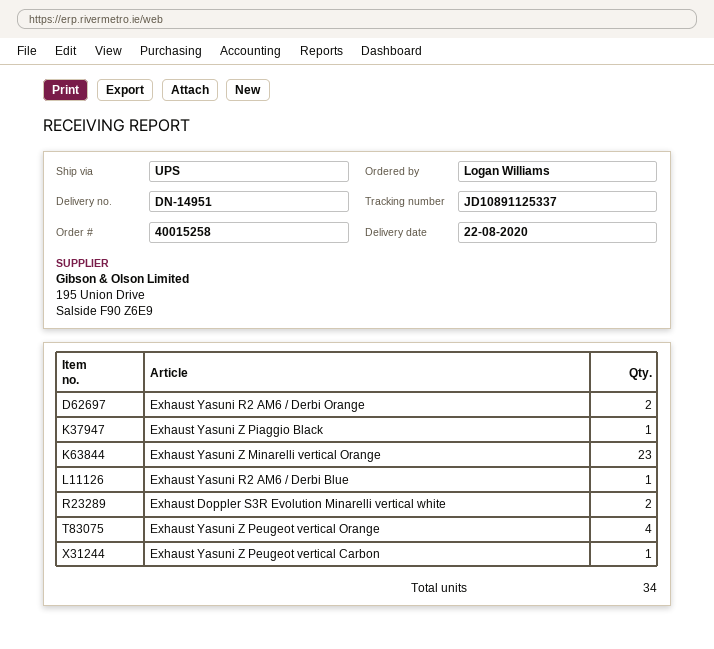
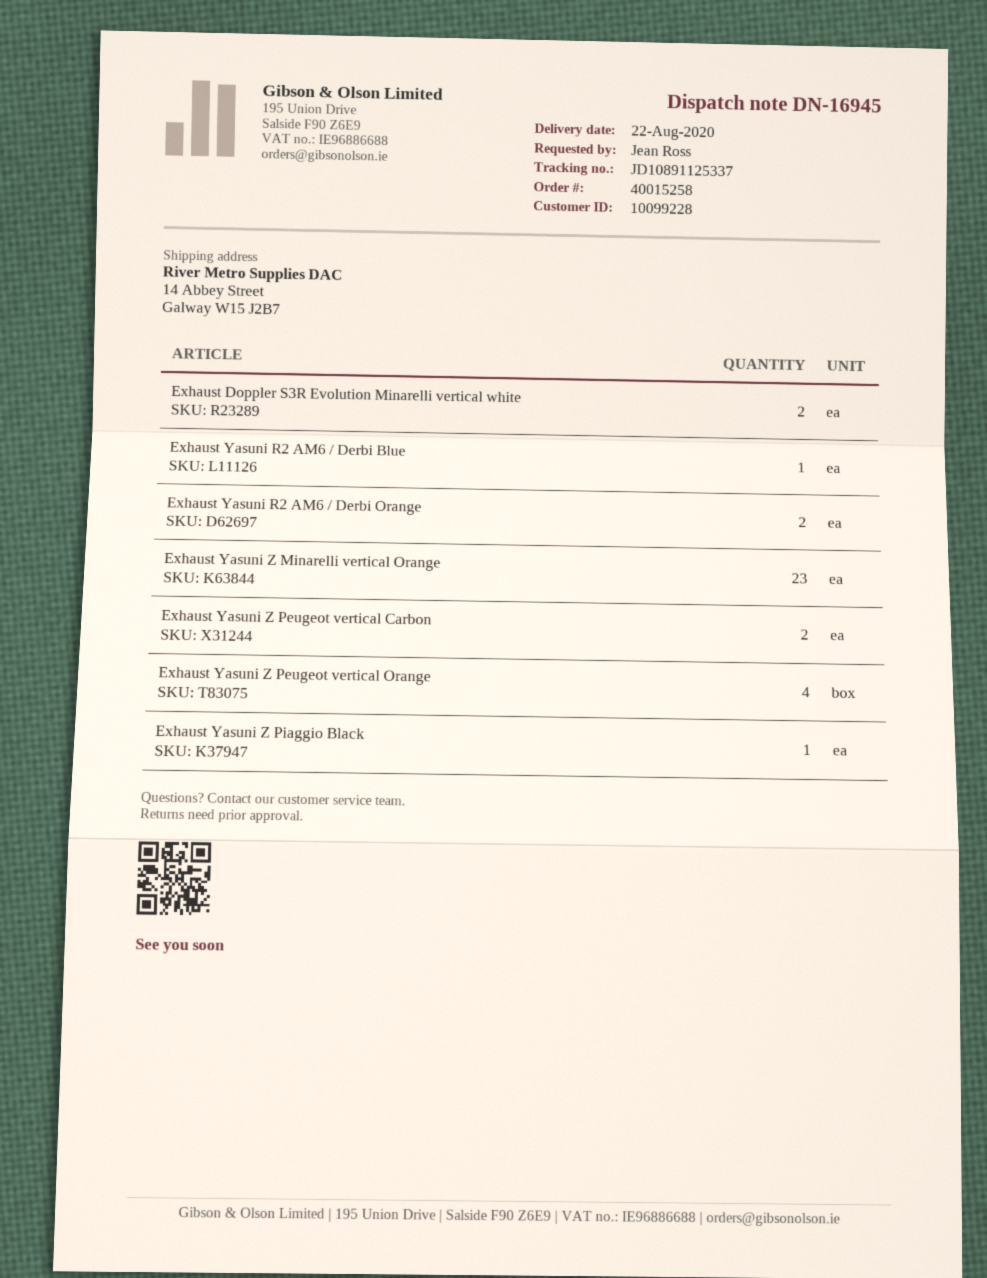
delivery note number: DN-14951 -> DN-16945
ordered by: Logan Williams -> Jean Ross
Exhaust Yasuni Z Peugeot vertical Carbon: 1 -> 2

